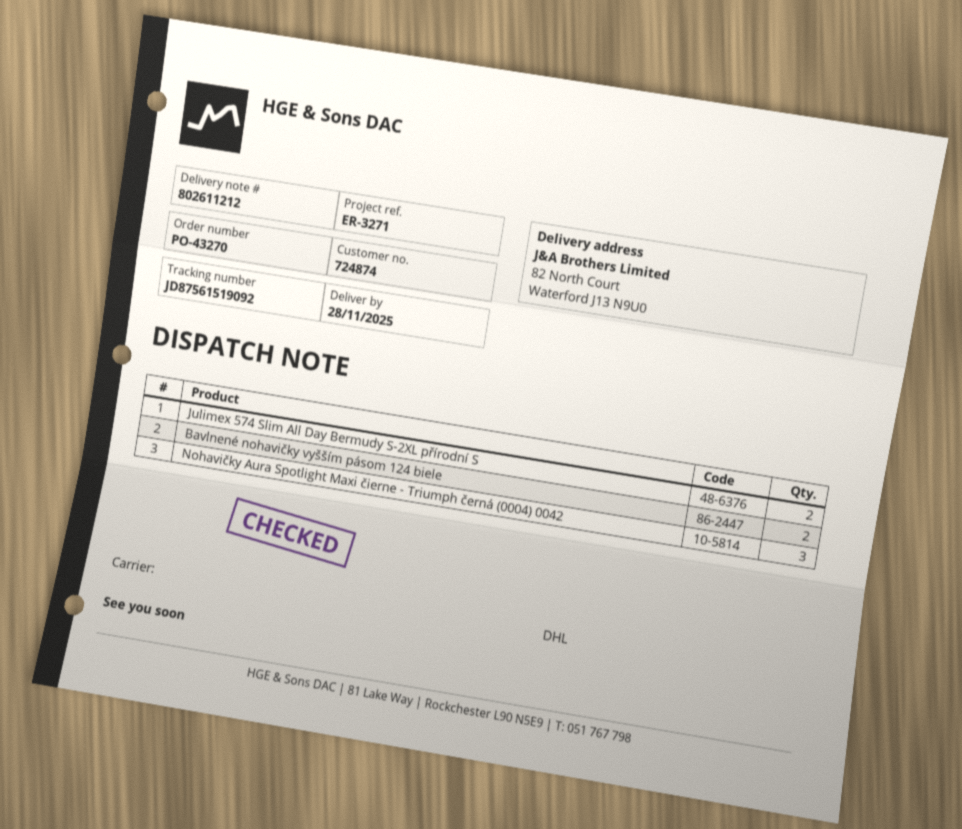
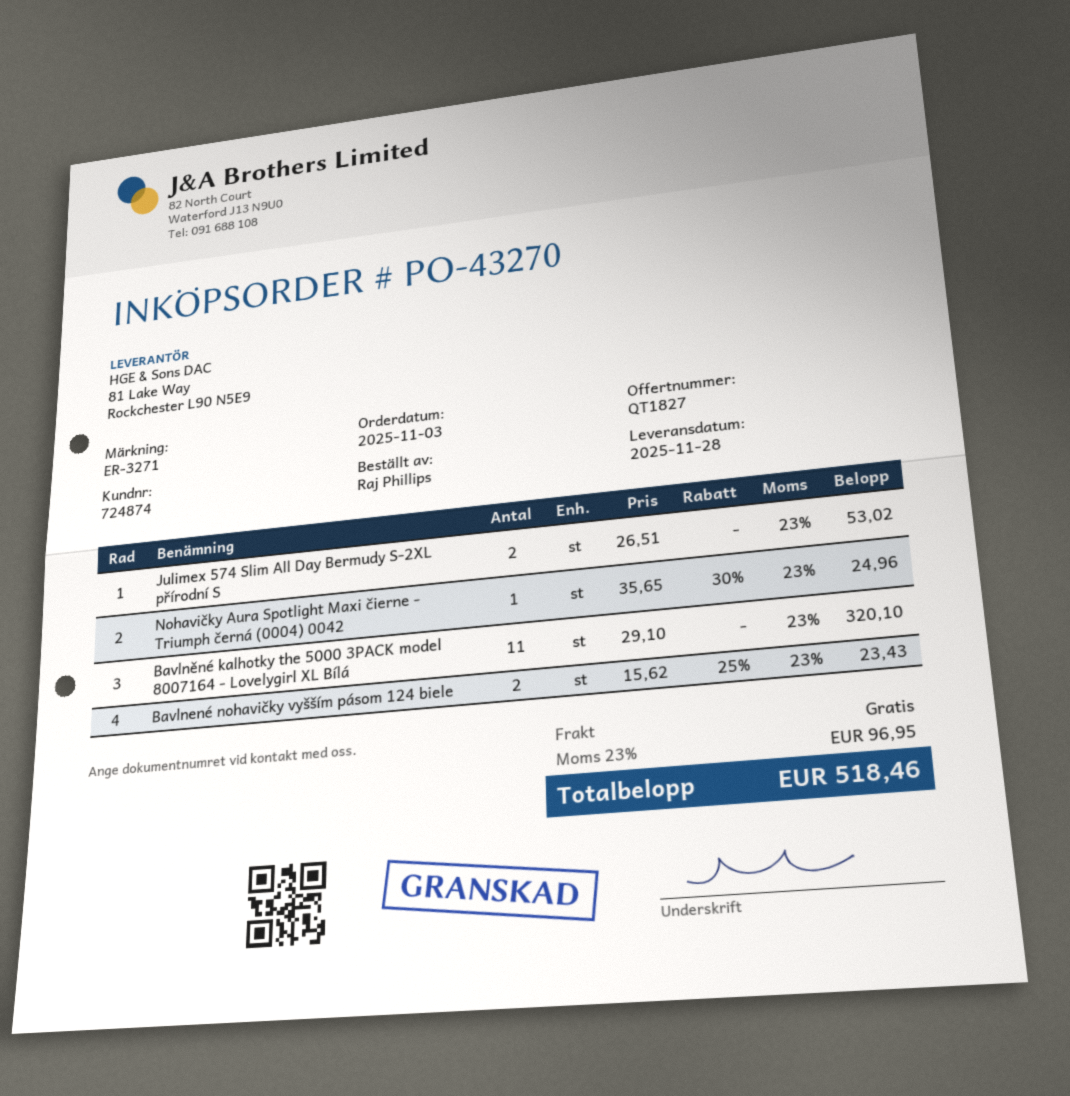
Nohavičky Aura Spotlight Maxi čierne - Triumph černá (0004) 0042: 3 -> 1
Bavlněné kalhotky the 5000 3PACK model 8007164 - Lovelygirl XL Bílá: none -> 11

